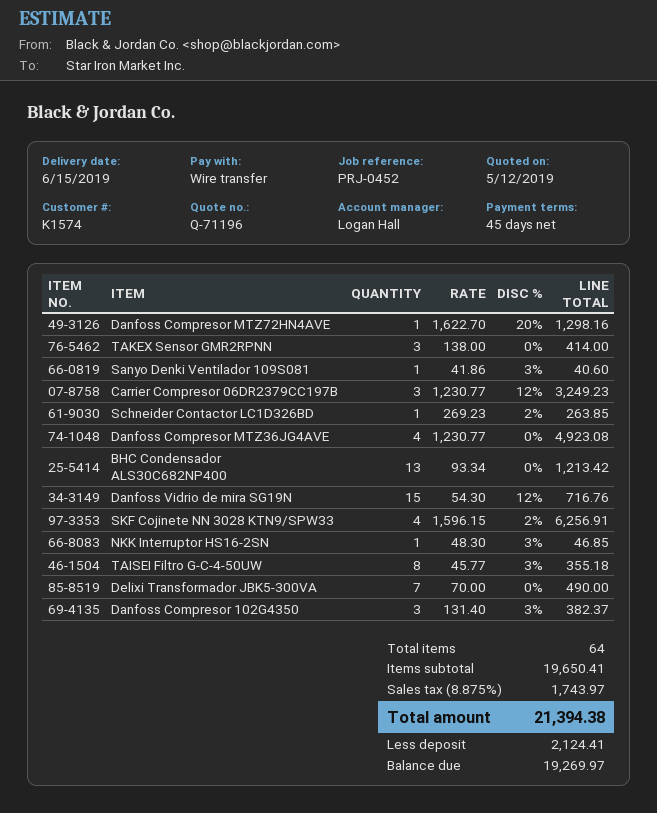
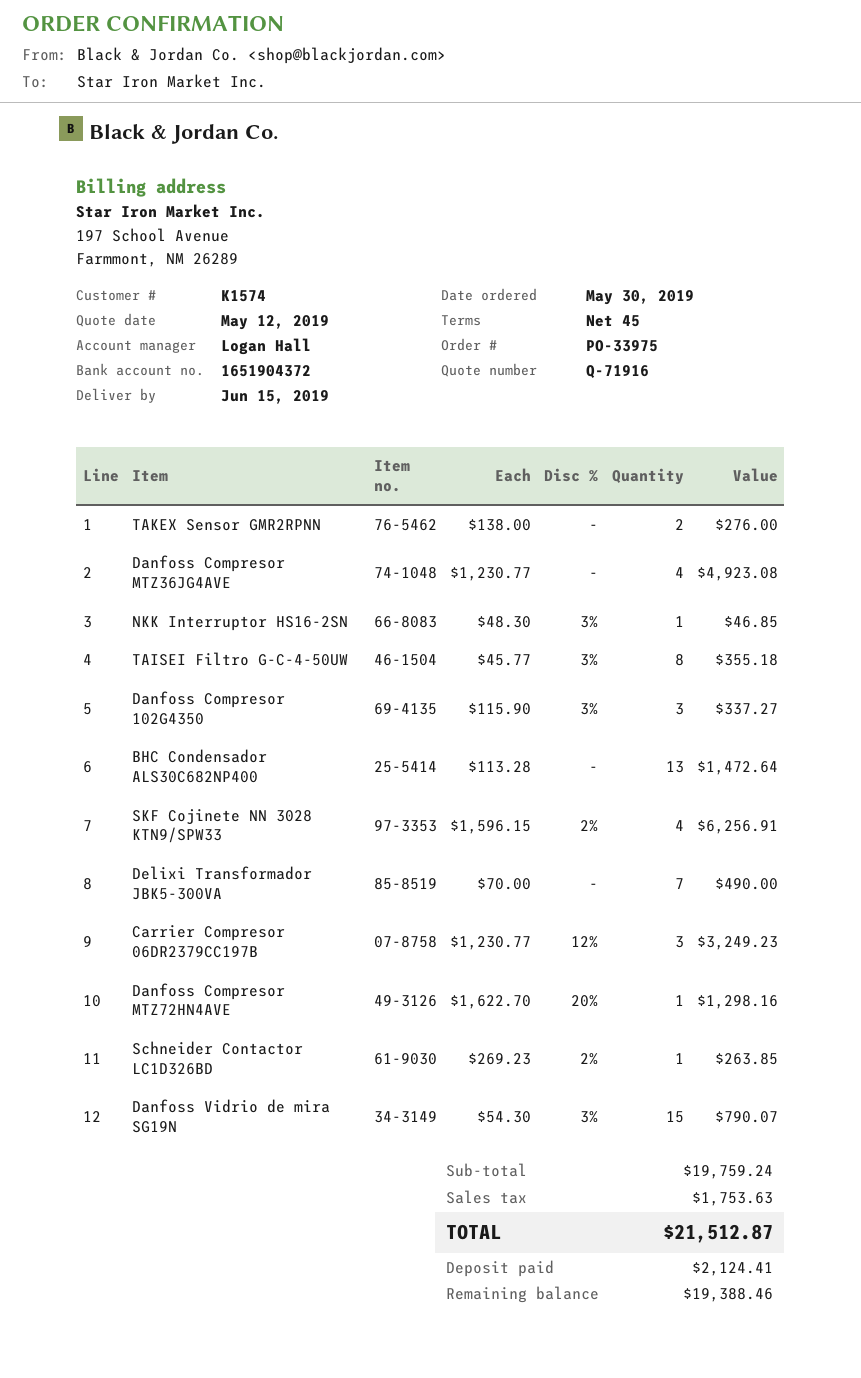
quote number: Q-71196 -> Q-71916
TAKEX Sensor GMR2RPNN: 3 x 138.00 = 414.00 -> 2 x 138.00 = 276.00
Sanyo Denki Ventilador 109S081: 1 x 41.86 - 3% = 40.60 -> none
BHC Condensador ALS30C682NP400: 13 x 93.34 = 1213.42 -> 13 x 113.28 = 1472.64
Danfoss Vidrio de mira SG19N: 15 x 54.30 - 12% = 716.76 -> 15 x 54.30 - 3% = 790.07
Danfoss Compresor 102G4350: 3 x 131.40 - 3% = 382.37 -> 3 x 115.90 - 3% = 337.27
subtotal: 19650.41 -> 19759.24
tax: 1743.97 -> 1753.63
total: 21394.38 -> 21512.87
balance: 19269.97 -> 19388.46

